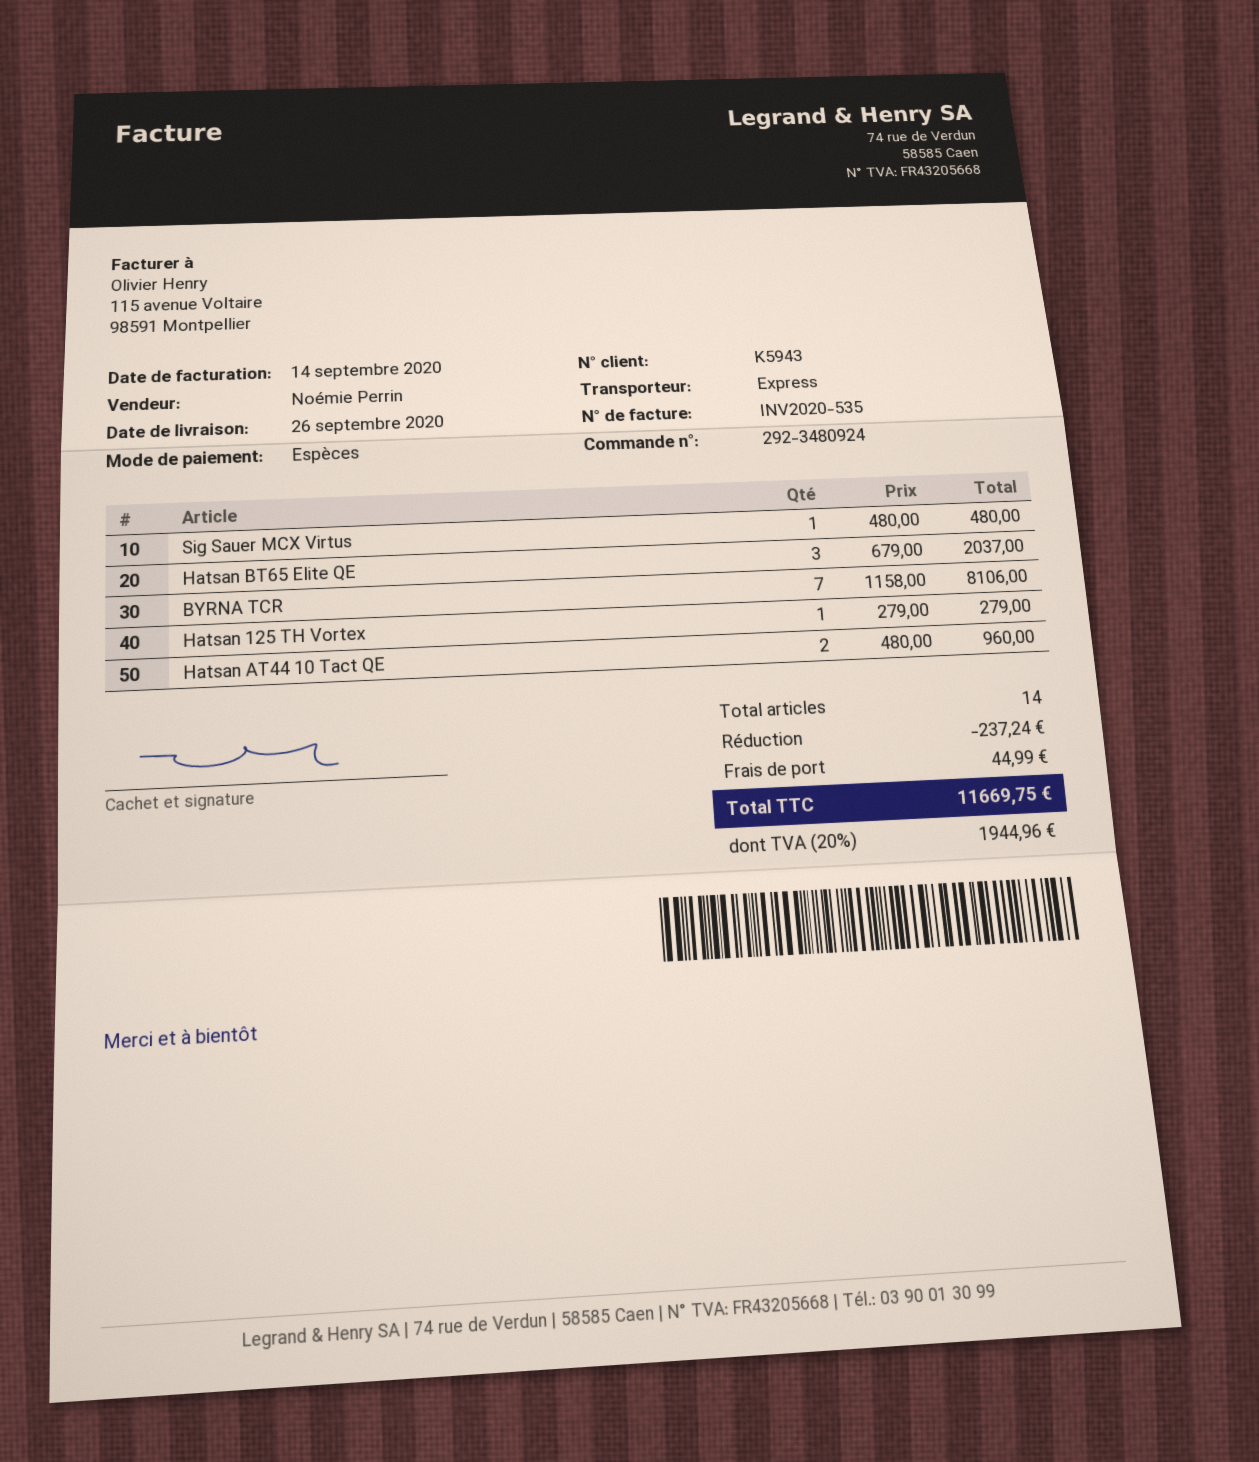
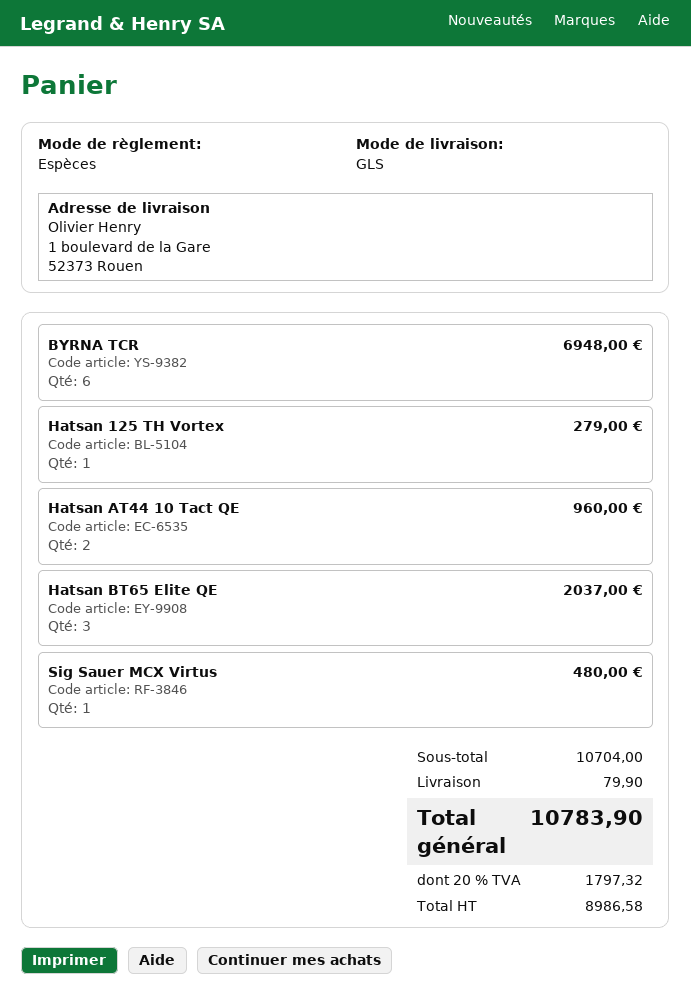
shipping method: express -> GLS
BYRNA TCR: 7 for 8106.00 -> 6 for 6948.00
discount: 237.24 -> none
shipping: 44.99 -> 79.90
tax: 20% = 1944.96 -> 20% = 1797.32
total: 11669.75 -> 10783.90

